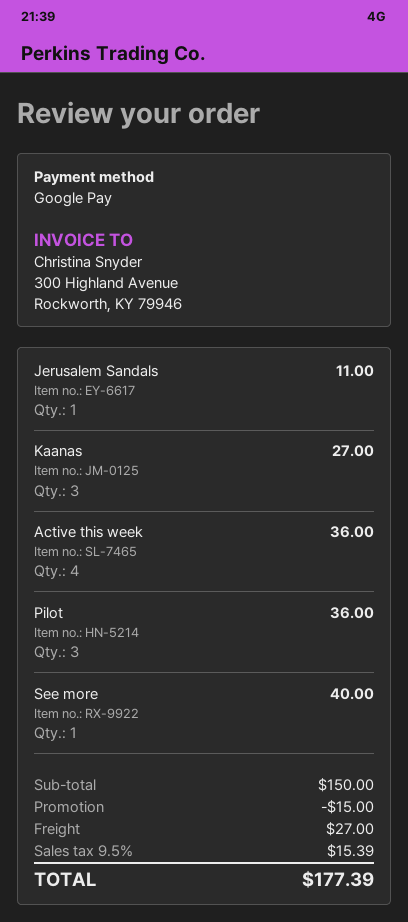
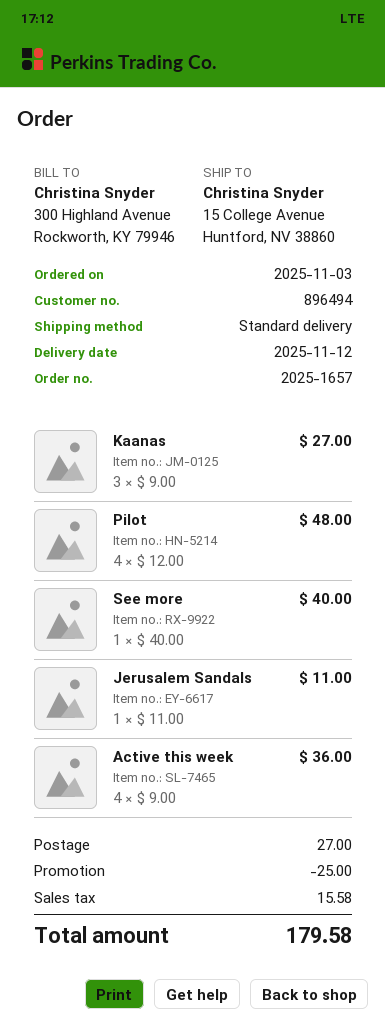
Pilot: 3 for 36.00 -> 4 for 48.00
discount: 15.00 -> 25.00
tax: 15.39 -> 15.58
total: 177.39 -> 179.58

